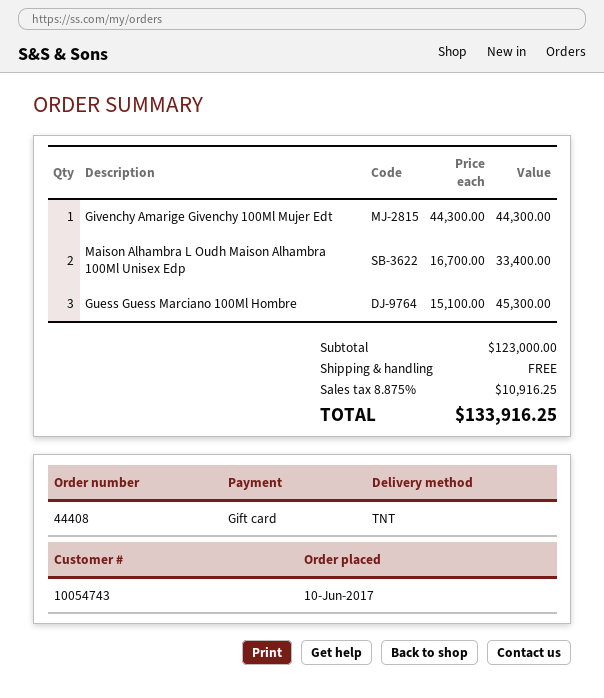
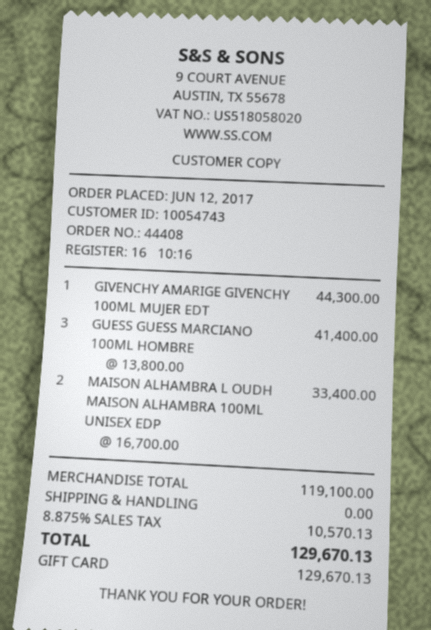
order date: 2017-06-10 -> 2017-06-12
Guess Guess Marciano 100Ml Hombre: 3 x 15100.00 = 45300.00 -> 3 x 13800.00 = 41400.00
subtotal: 123000.00 -> 119100.00
tax: 8.875% = 10916.25 -> 8.875% = 10570.13
total: 133916.25 -> 129670.13

